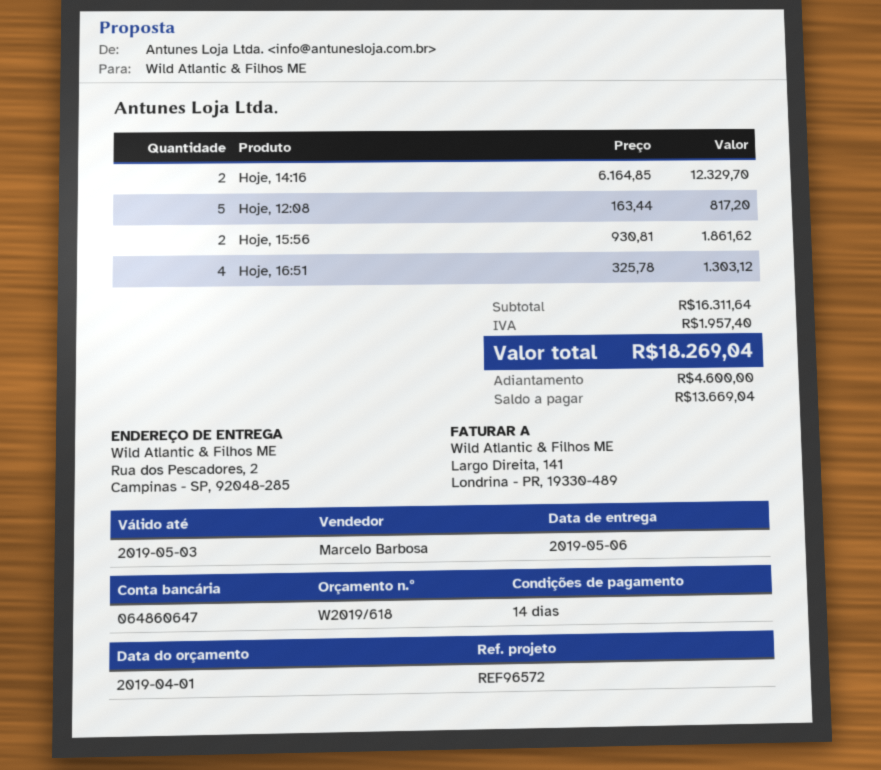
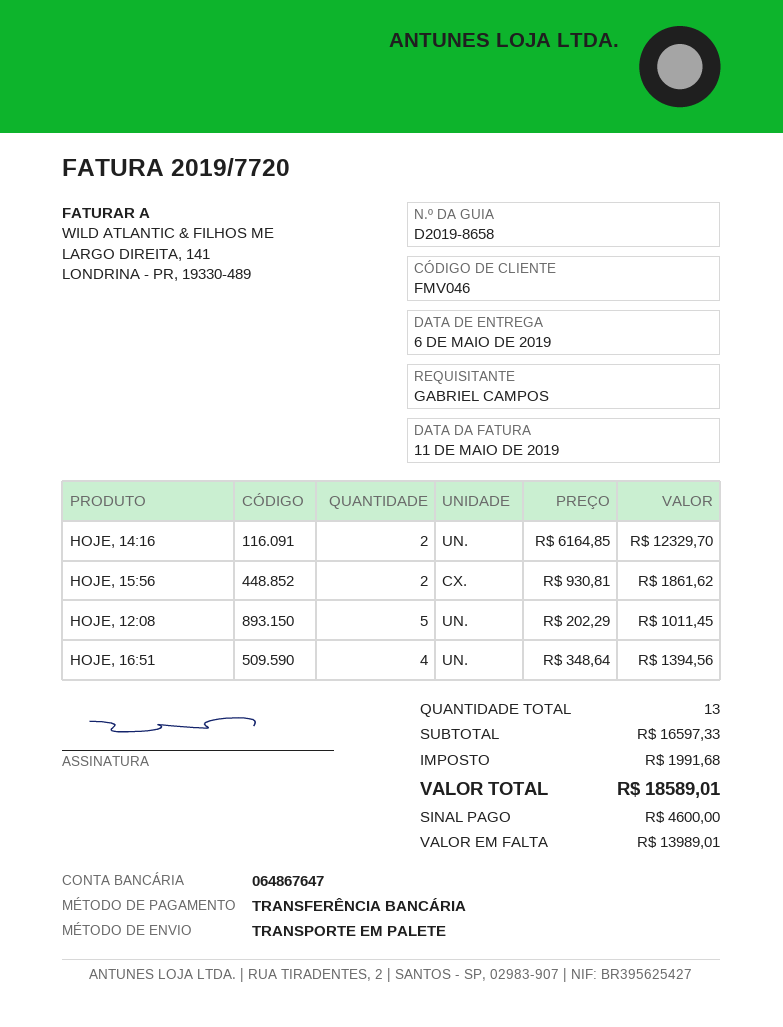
bank account: 064860647 -> 064867647
Hoje, 12:08: 5 x 163.44 = 817.20 -> 5 x 202.29 = 1011.45
Hoje, 16:51: 4 x 325.78 = 1303.12 -> 4 x 348.64 = 1394.56
subtotal: 16311.64 -> 16597.33
tax: 1957.40 -> 1991.68
total: 18269.04 -> 18589.01
balance: 13669.04 -> 13989.01

